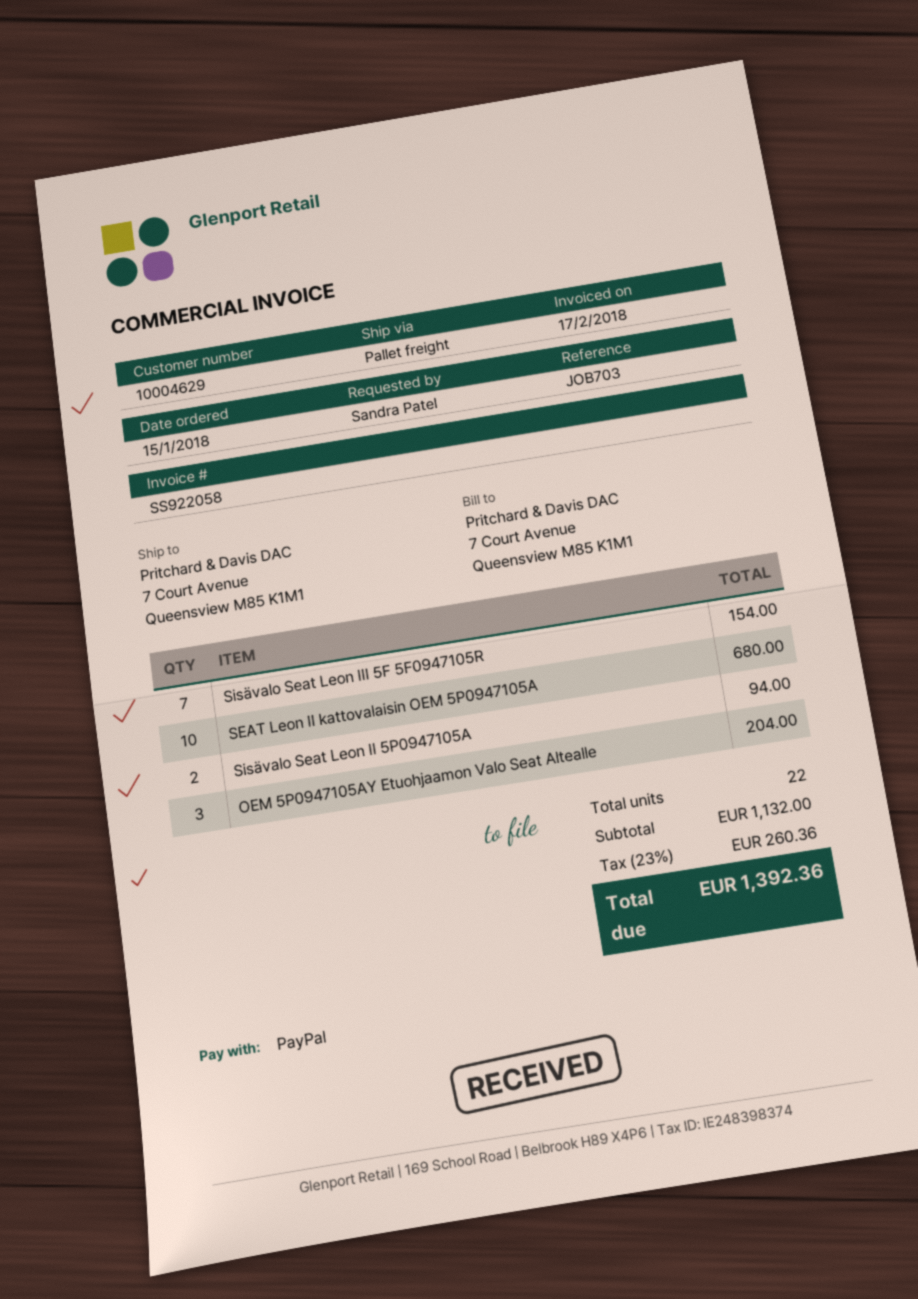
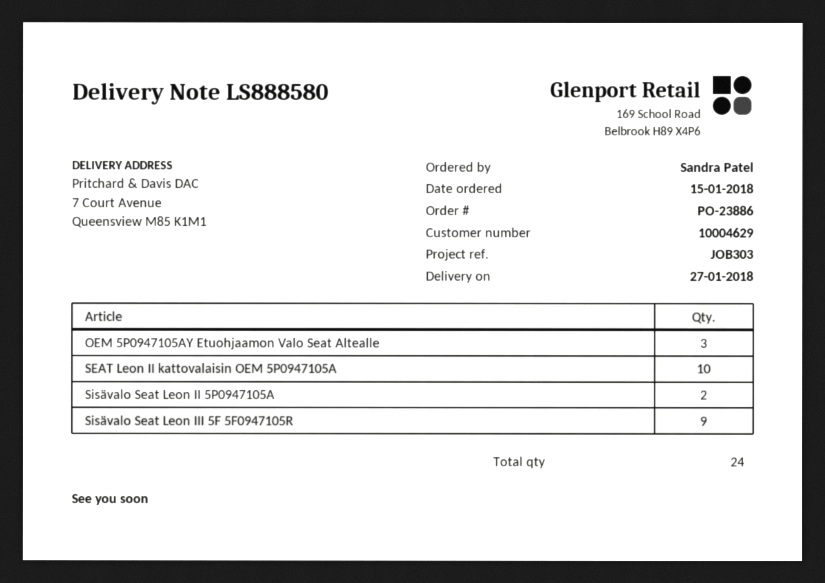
reference: JOB703 -> JOB303
Sisävalo Seat Leon III 5F 5F0947105R: 7 -> 9
total quantity: 22 -> 24

